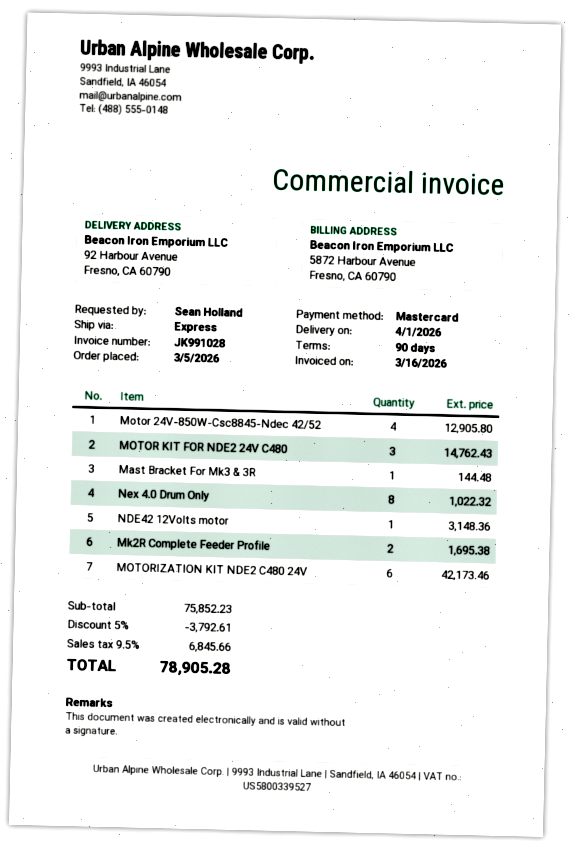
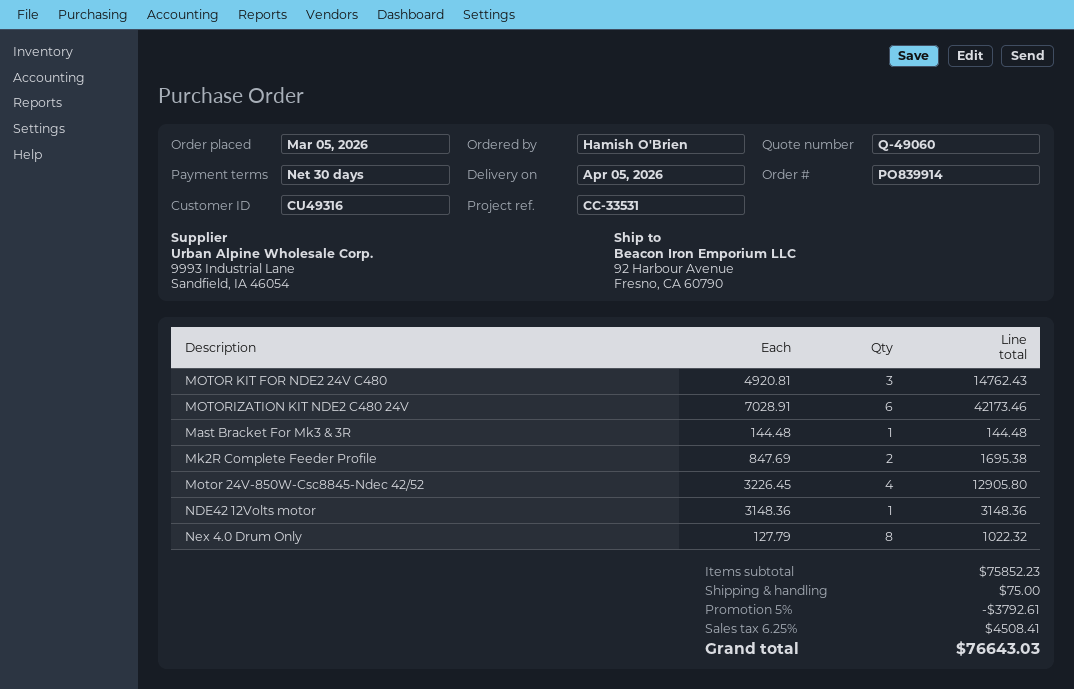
delivery date: 2026-04-01 -> 2026-04-05
payment terms: 90 days -> 30 days
ordered by: Sean Holland -> Hamish O'Brien
shipping: none -> 75.00
tax: 9.5% = 6845.66 -> 6.25% = 4508.41
total: 78905.28 -> 76643.03

